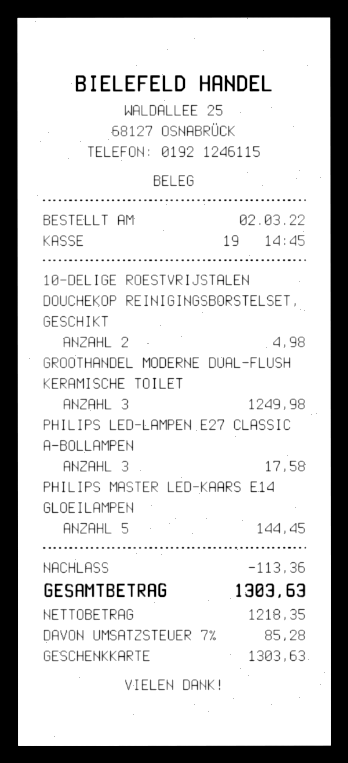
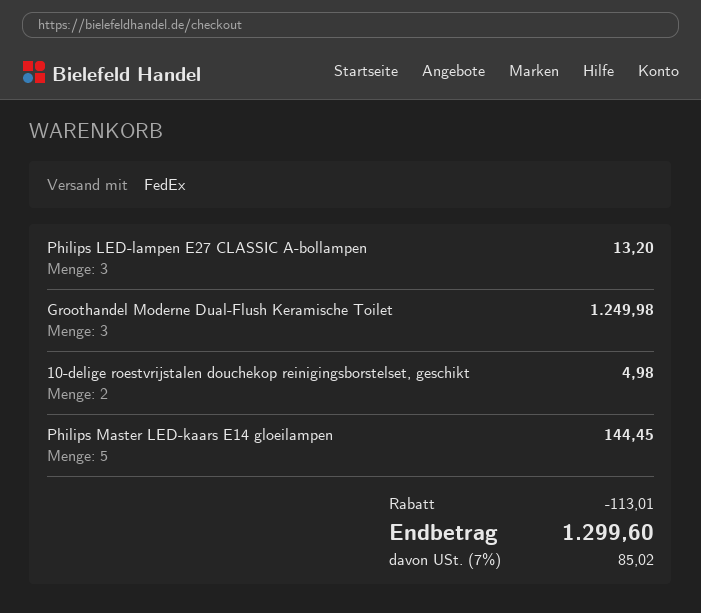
PHILIPS LED-LAMPEN E27 CLASSIC A-BOLLAMPEN: 3 for 17.58 -> 3 for 13.20
discount: 113.36 -> 113.01
tax: 7% = 85.28 -> 7% = 85.02
total: 1303.63 -> 1299.60

